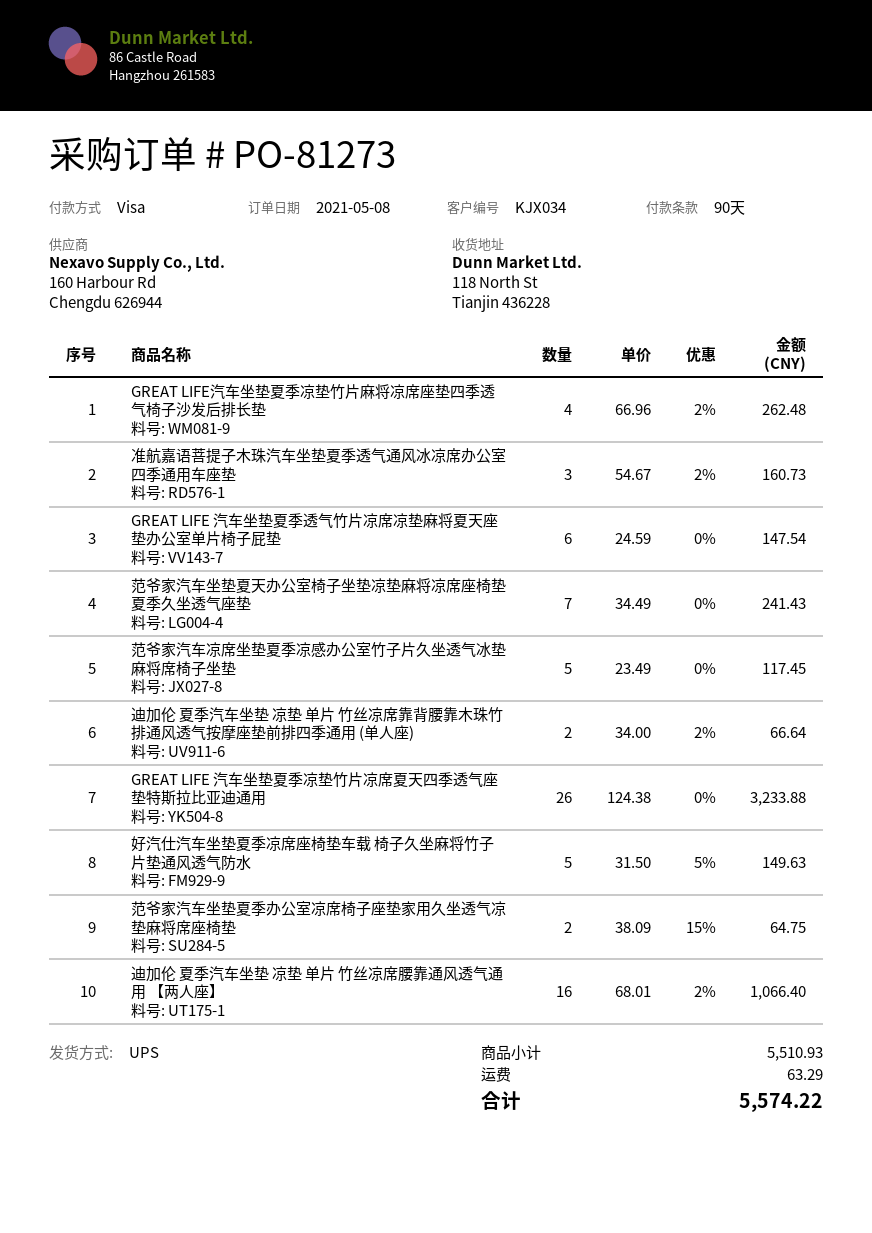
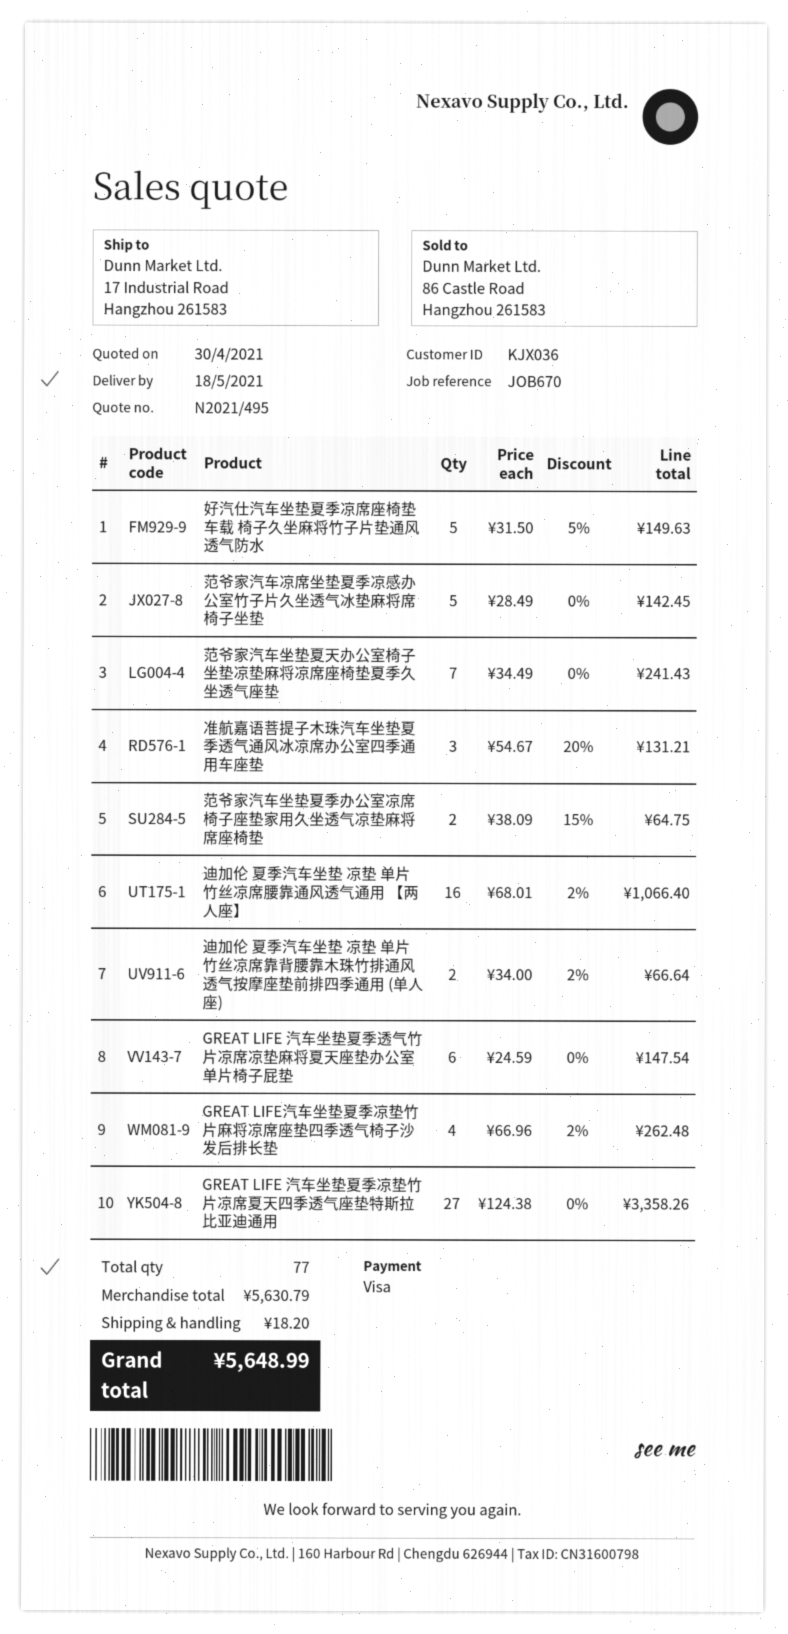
customer number: KJX034 -> KJX036
ship to: 118 North St, Tianjin 436228 -> 17 Industrial Road, Hangzhou 261583
准航嘉语菩提子木珠汽车坐垫夏季透气通风冰凉席办公室四季通用车座垫: 3 x 54.67 - 2% = 160.73 -> 3 x 54.67 - 20% = 131.21
范爷家汽车凉席坐垫夏季凉感办公室竹子片久坐透气冰垫麻将席椅子坐垫: 5 x 23.49 = 117.45 -> 5 x 28.49 = 142.45
GREAT LIFE 汽车坐垫夏季凉垫竹片凉席夏天四季透气座垫特斯拉比亚迪通用: 26 x 124.38 = 3233.88 -> 27 x 124.38 = 3358.26
subtotal: 5510.93 -> 5630.79
shipping: 63.29 -> 18.20
total: 5574.22 -> 5648.99

